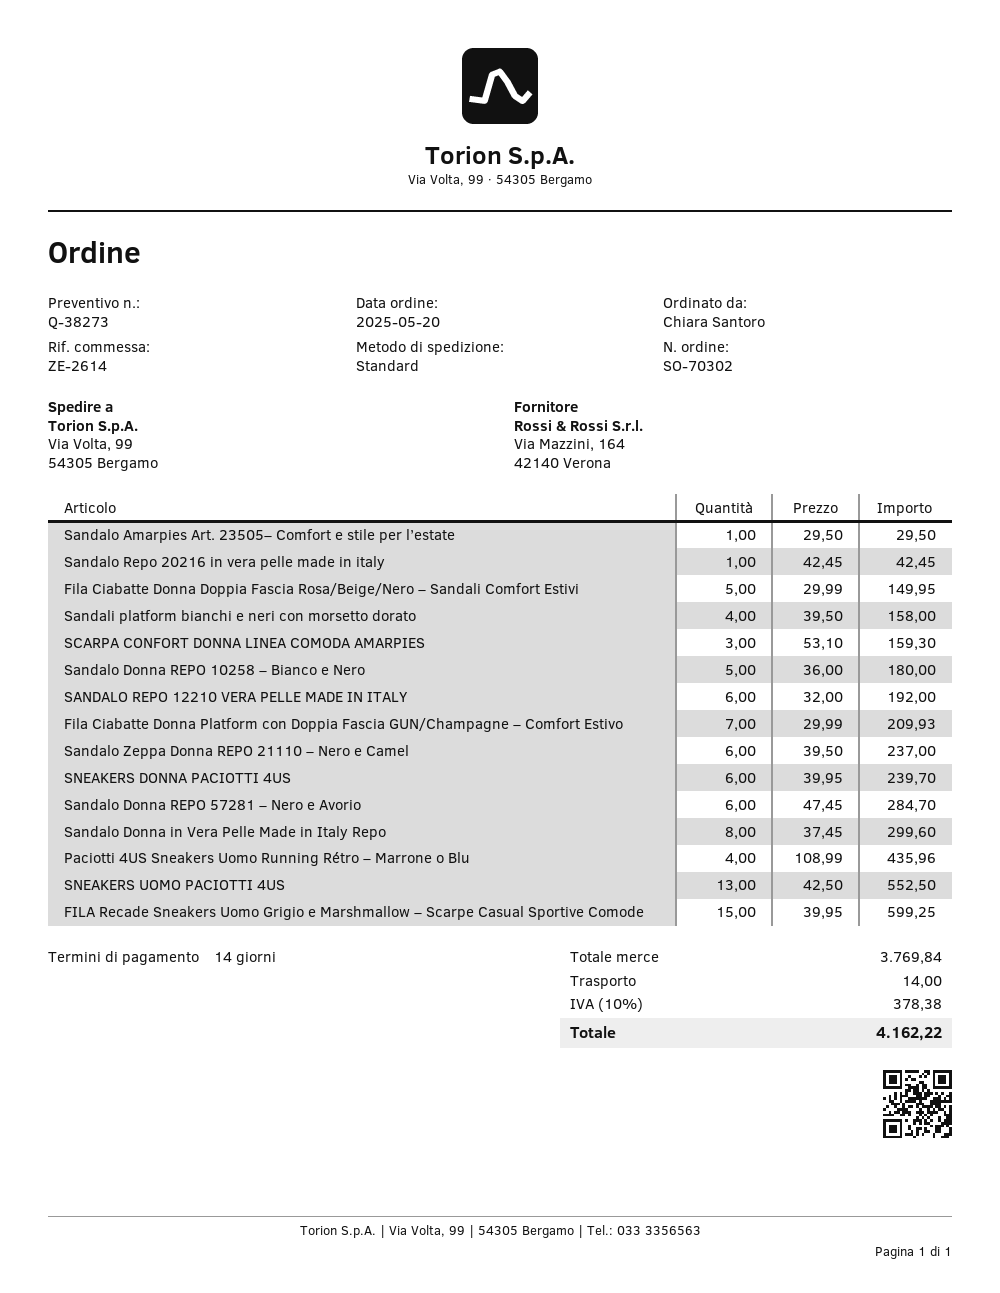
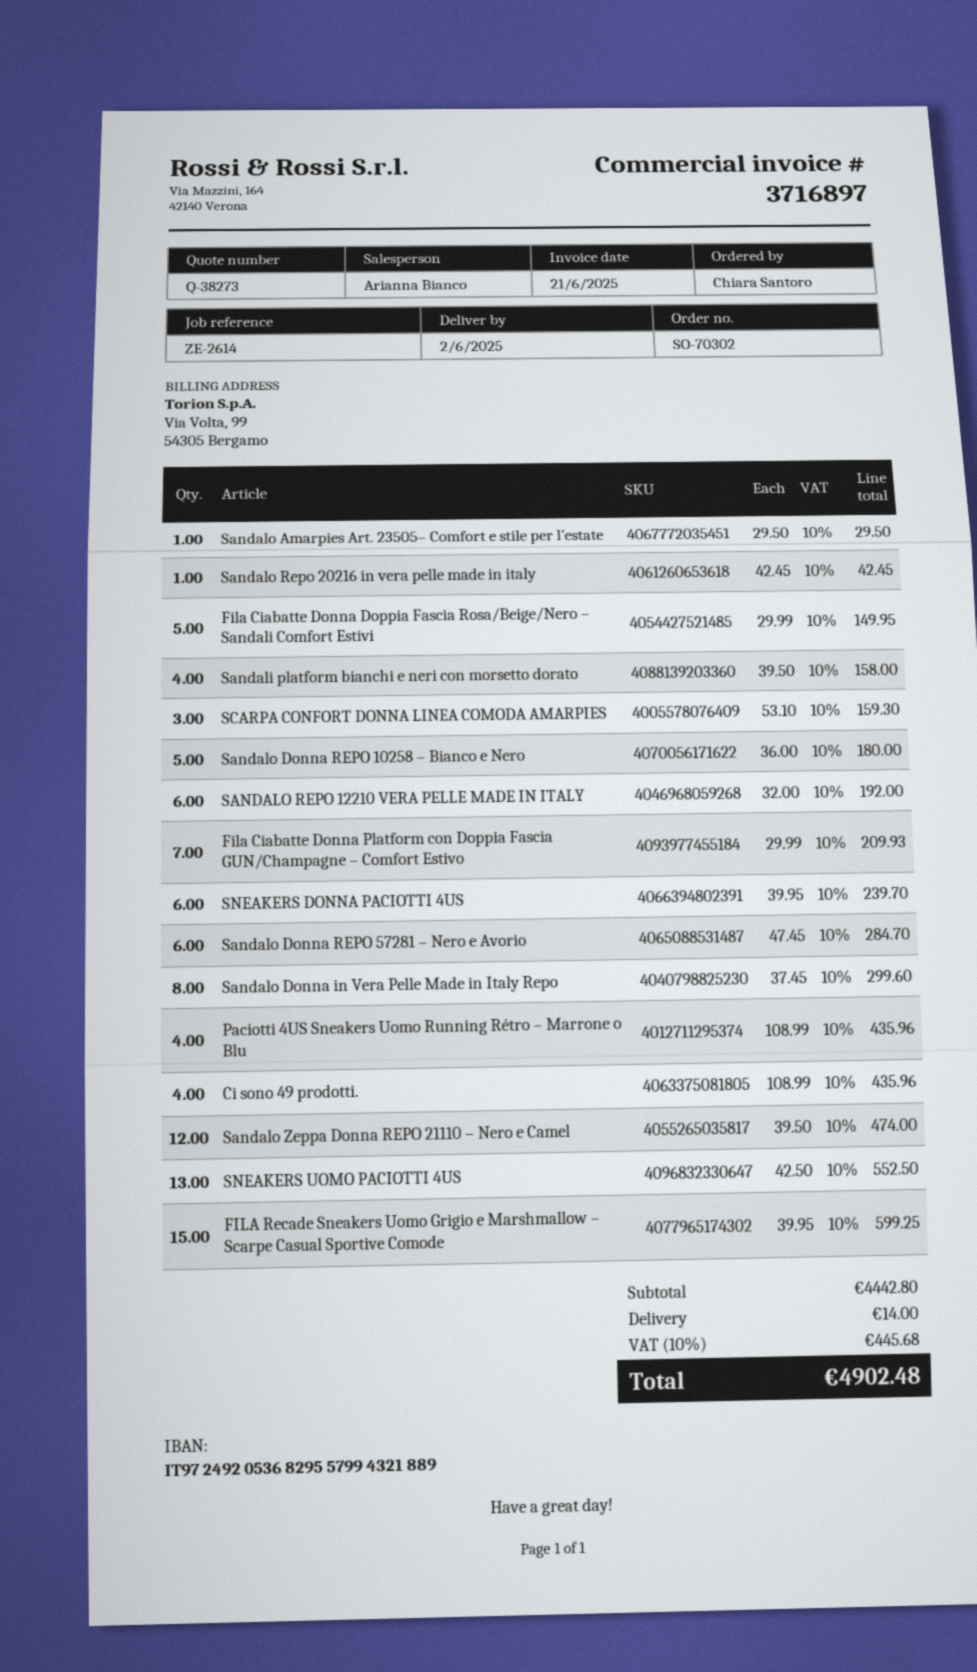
Sandalo Zeppa Donna REPO 21110 – Nero e Camel: 6 x 39.50 = 237.00 -> 12 x 39.50 = 474.00
Ci sono 49 prodotti.: none -> 4 x 108.99 = 435.96
subtotal: 3769.84 -> 4442.80
tax: 10% = 378.38 -> 10% = 445.68
total: 4162.22 -> 4902.48

